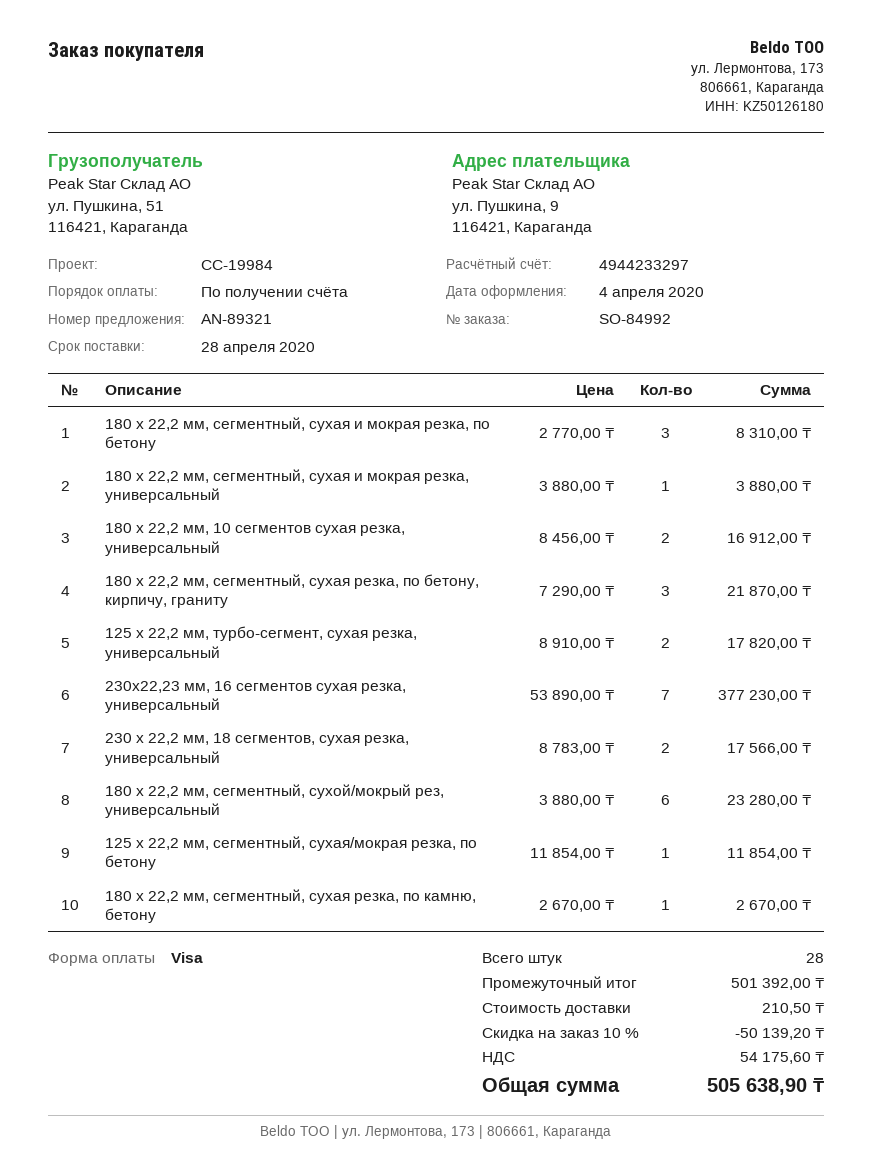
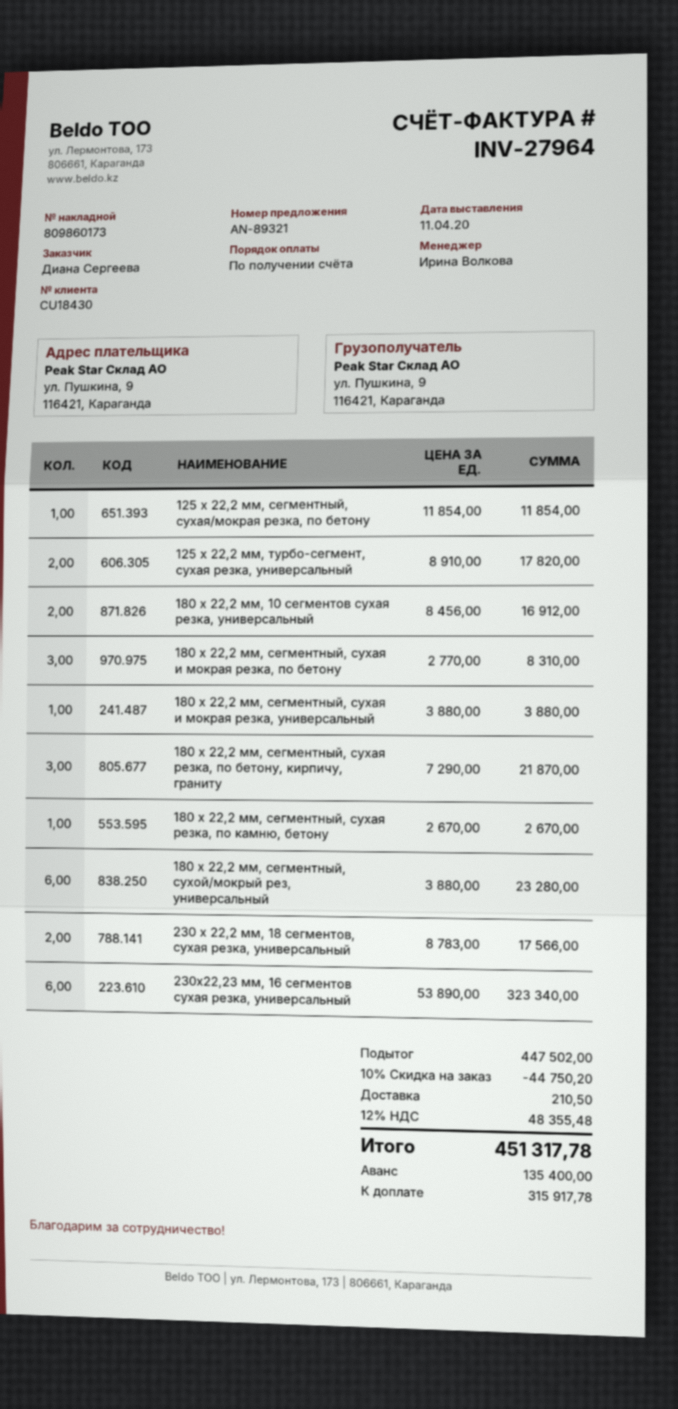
ship to: ул. Пушкина, 51, 116421, Караганда -> ул. Пушкина, 9, 116421, Караганда
230х22,23 мм, 16 сегментов сухая резка, универсальный: 7 x 53890.00 = 377230.00 -> 6 x 53890.00 = 323340.00
subtotal: 501392.00 -> 447502.00
discount: 10% = 50139.20 -> 10% = 44750.20
tax: 54175.60 -> 48355.48
total: 505638.90 -> 451317.78

